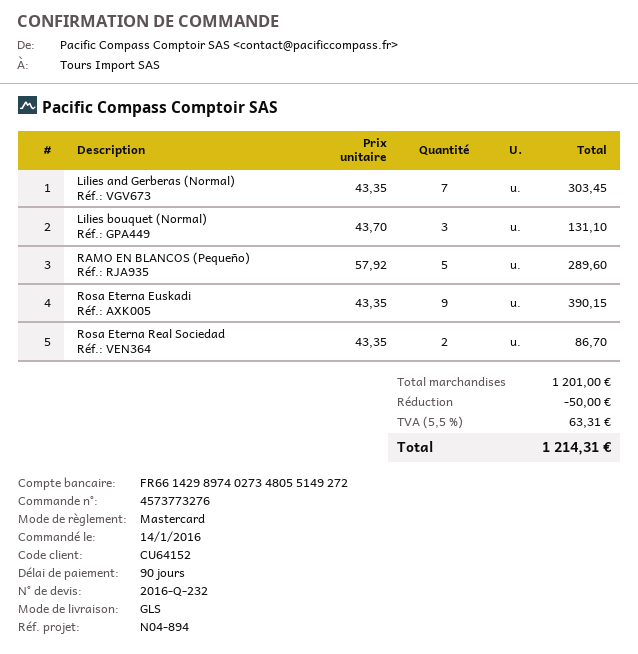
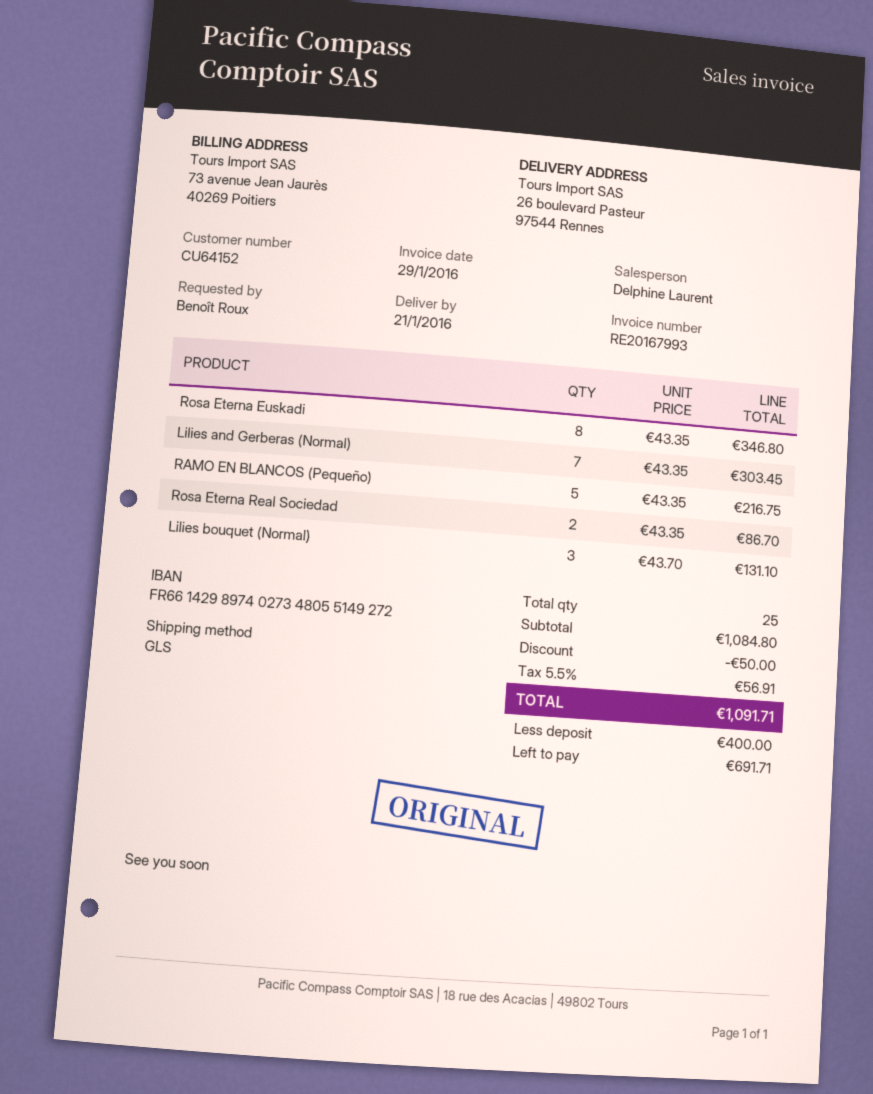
RAMO EN BLANCOS (Pequeño): 5 x 57.92 = 289.60 -> 5 x 43.35 = 216.75
Rosa Eterna Euskadi: 9 x 43.35 = 390.15 -> 8 x 43.35 = 346.80
subtotal: 1201.00 -> 1084.80
tax: 5.5% = 63.31 -> 5.5% = 56.91
total: 1214.31 -> 1091.71

